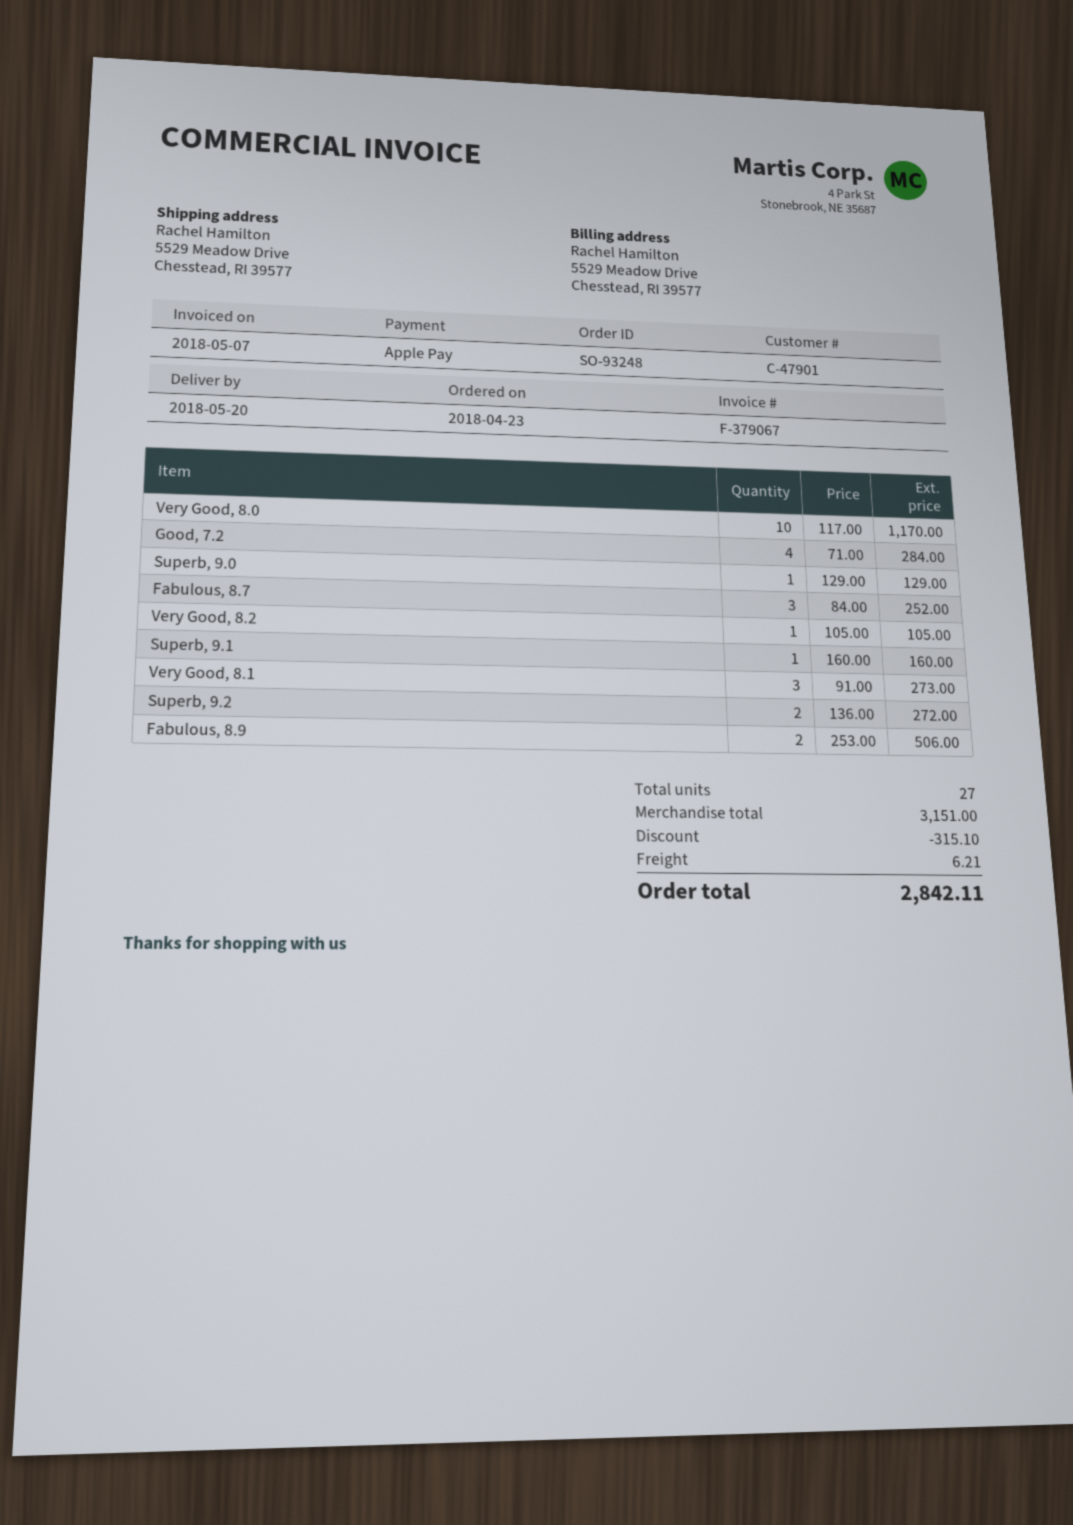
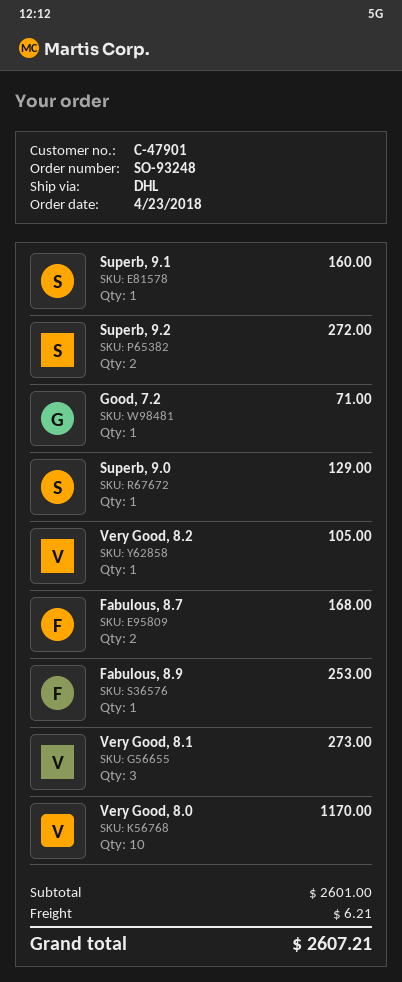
Good, 7.2: 4 for 284.00 -> 1 for 71.00
Fabulous, 8.7: 3 for 252.00 -> 2 for 168.00
Fabulous, 8.9: 2 for 506.00 -> 1 for 253.00
subtotal: 3151.00 -> 2601.00
discount: 315.10 -> none
total: 2842.11 -> 2607.21

